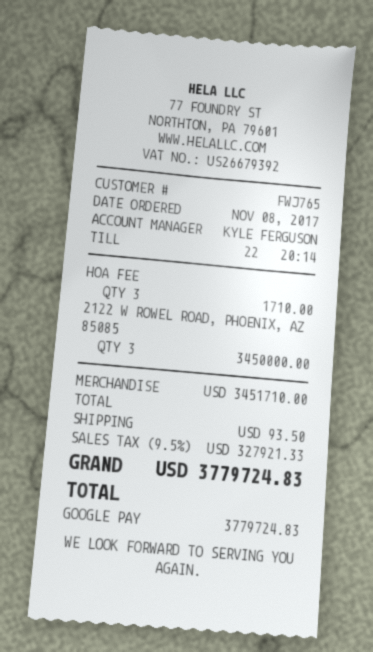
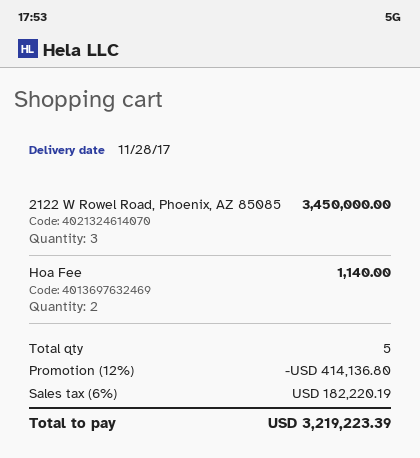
HOA FEE: 3 for 1710.00 -> 2 for 1140.00
discount: none -> 12% = 414136.80
shipping: 93.50 -> none
tax: 9.5% = 327921.33 -> 6% = 182220.19
total: 3779724.83 -> 3219223.39

